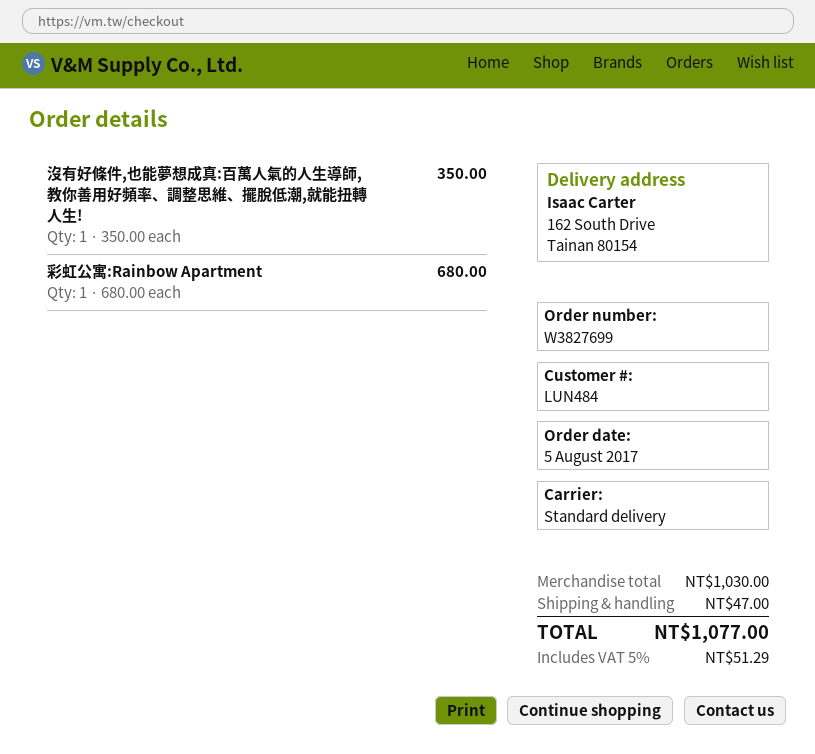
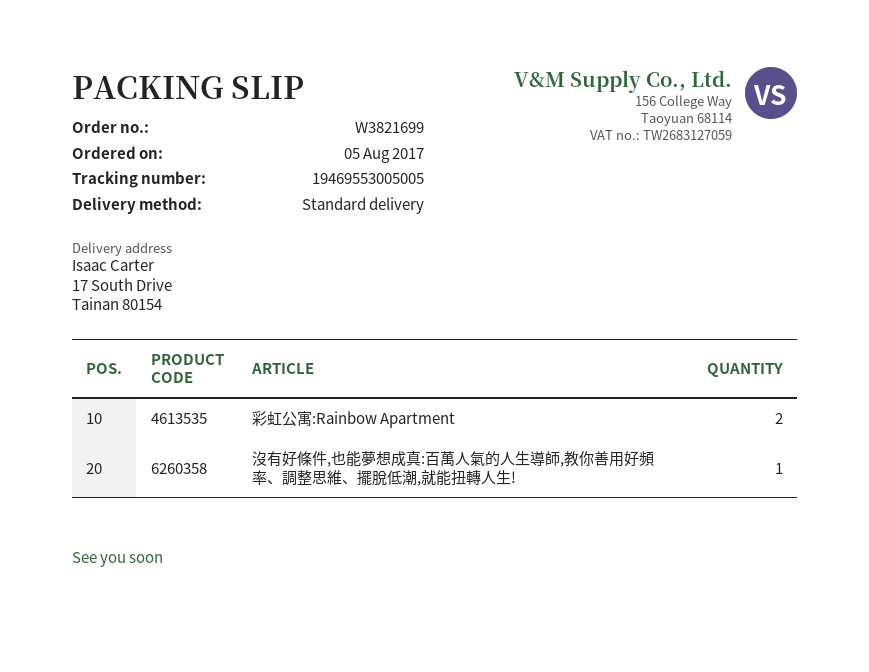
order number: W3827699 -> W3821699
ship to: 162 South Drive, Tainan 80154 -> 17 South Drive, Tainan 80154
彩虹公寓:Rainbow Apartment: 1 -> 2

